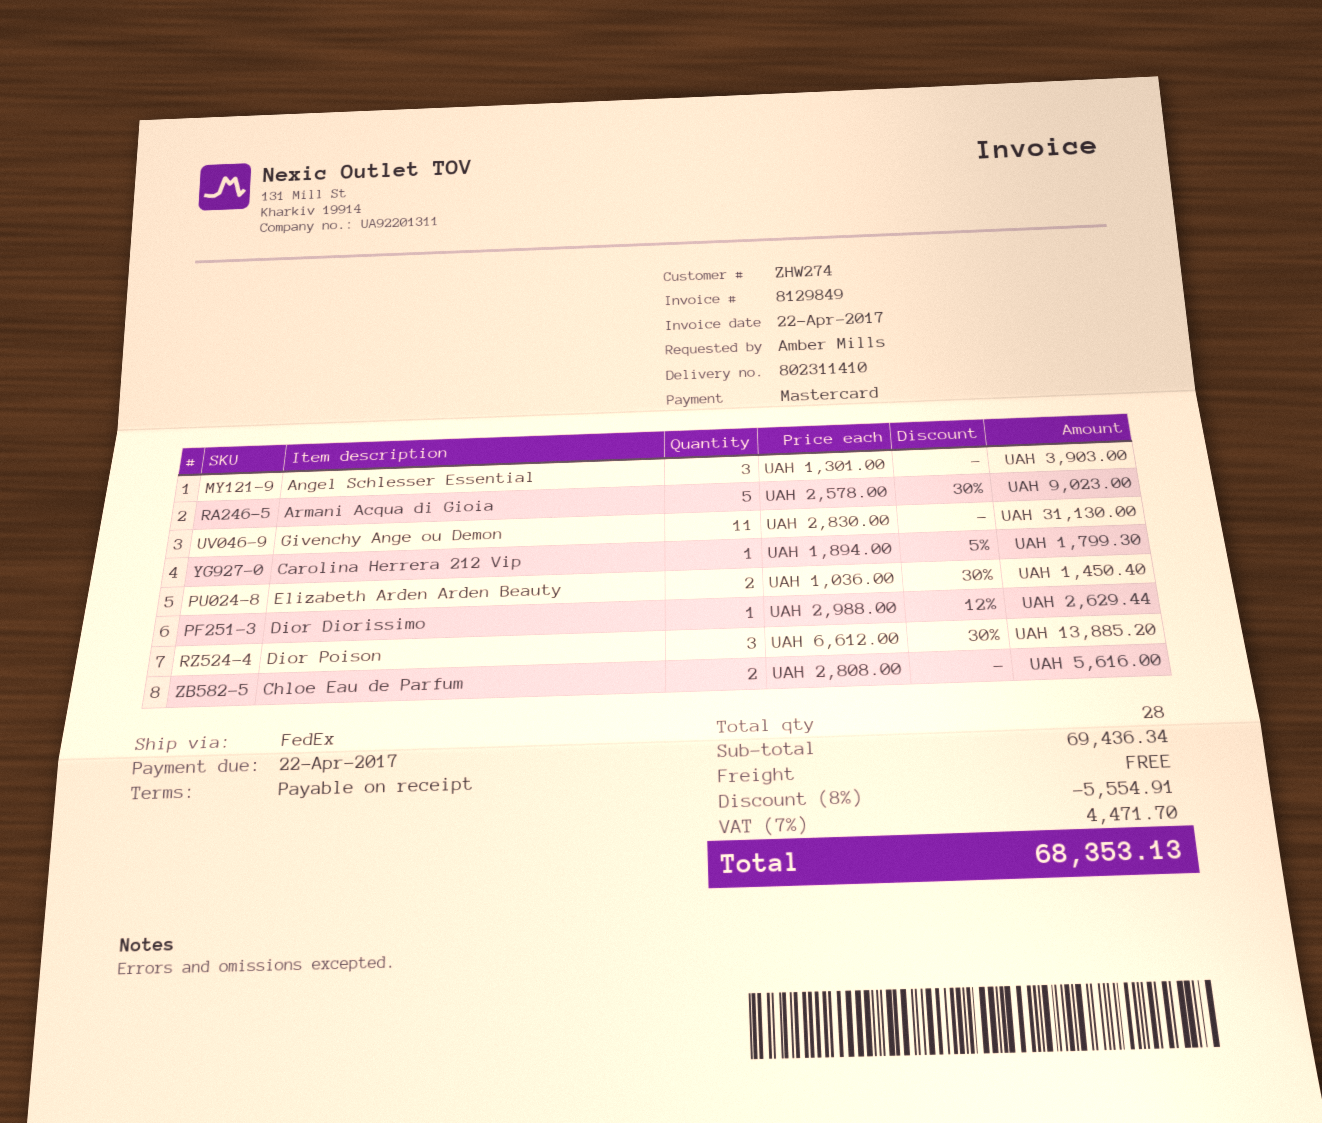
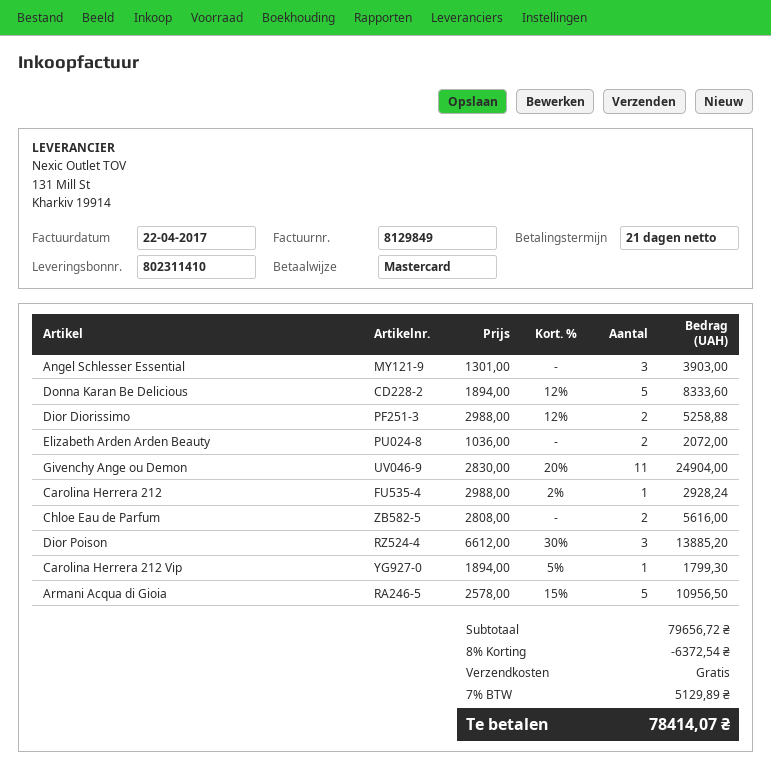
payment terms: on receipt -> 21 days
Armani Acqua di Gioia: 5 x 2578.00 - 30% = 9023.00 -> 5 x 2578.00 - 15% = 10956.50
Givenchy Ange ou Demon: 11 x 2830.00 = 31130.00 -> 11 x 2830.00 - 20% = 24904.00
Elizabeth Arden Arden Beauty: 2 x 1036.00 - 30% = 1450.40 -> 2 x 1036.00 = 2072.00
Dior Diorissimo: 1 x 2988.00 - 12% = 2629.44 -> 2 x 2988.00 - 12% = 5258.88
Donna Karan Be Delicious: none -> 5 x 1894.00 - 12% = 8333.60
Carolina Herrera 212: none -> 1 x 2988.00 - 2% = 2928.24
subtotal: 69436.34 -> 79656.72
discount: 8% = 5554.91 -> 8% = 6372.54
tax: 7% = 4471.70 -> 7% = 5129.89
total: 68353.13 -> 78414.07

